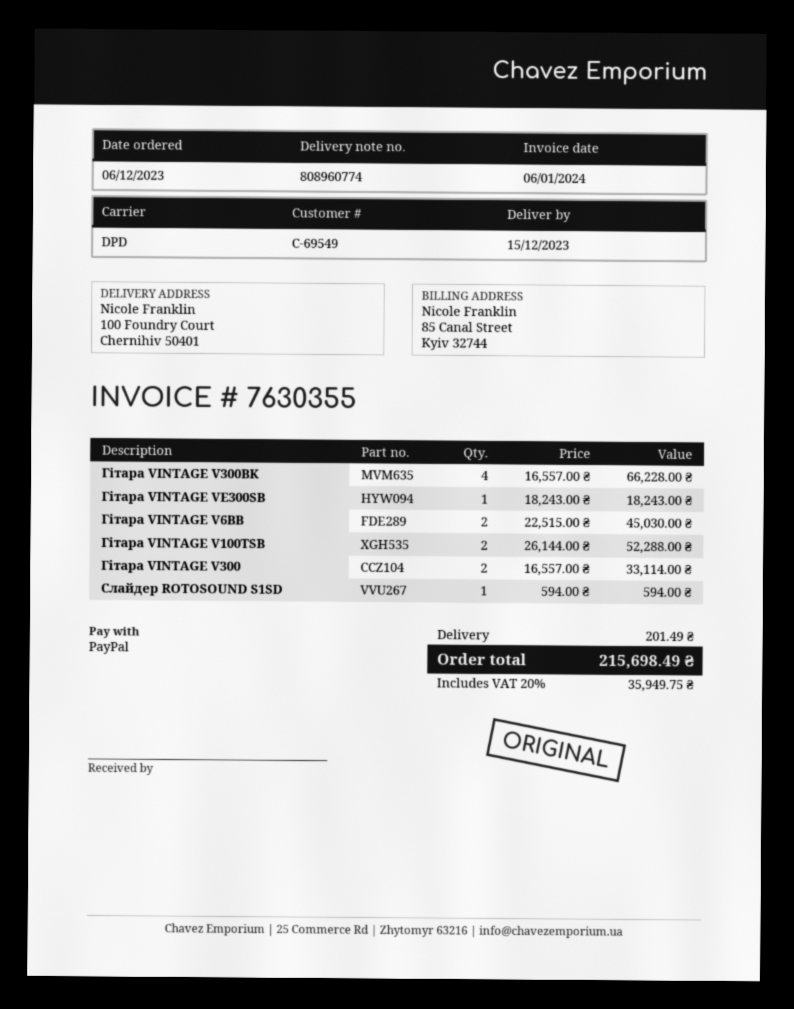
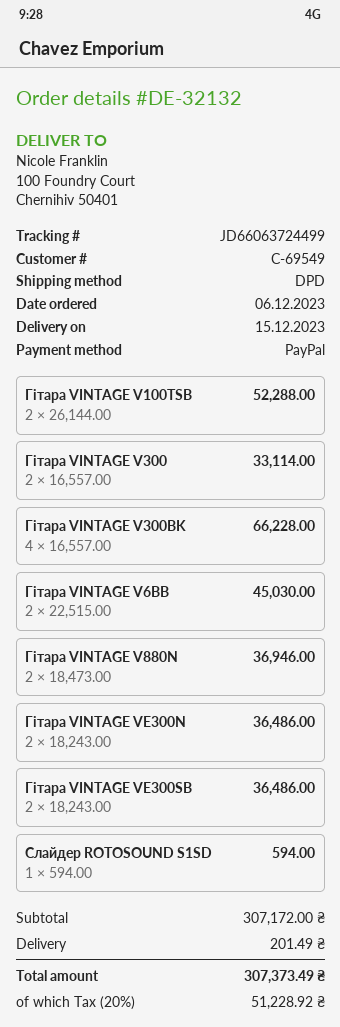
Гітара VINTAGE VE300SB: 1 x 18243.00 = 18243.00 -> 2 x 18243.00 = 36486.00
Гітара VINTAGE V880N: none -> 2 x 18473.00 = 36946.00
Гітара VINTAGE VE300N: none -> 2 x 18243.00 = 36486.00
tax: 20% = 35949.75 -> 20% = 51228.92
total: 215698.49 -> 307373.49

